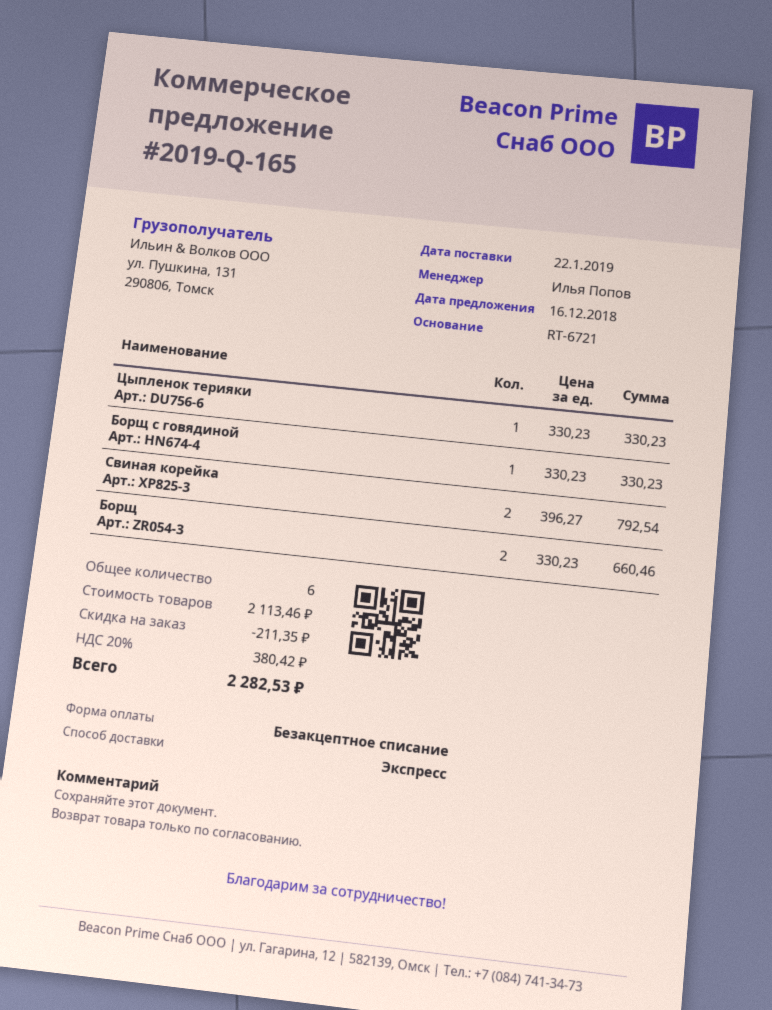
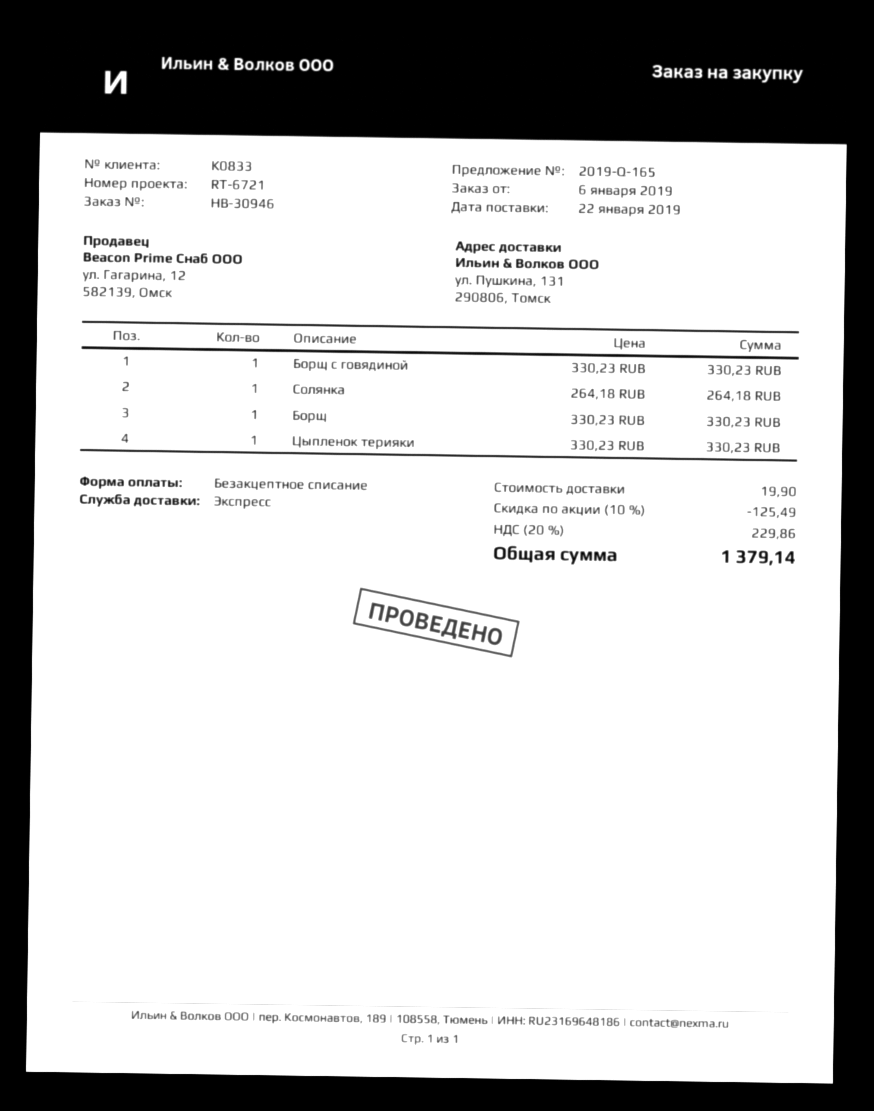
Свиная корейка: 2 x 396.27 = 792.54 -> none
Борщ: 2 x 330.23 = 660.46 -> 1 x 330.23 = 330.23
Солянка: none -> 1 x 264.18 = 264.18
discount: 211.35 -> 125.49
shipping: none -> 19.90
tax: 20% = 380.42 -> 20% = 229.86
total: 2282.53 -> 1379.14

